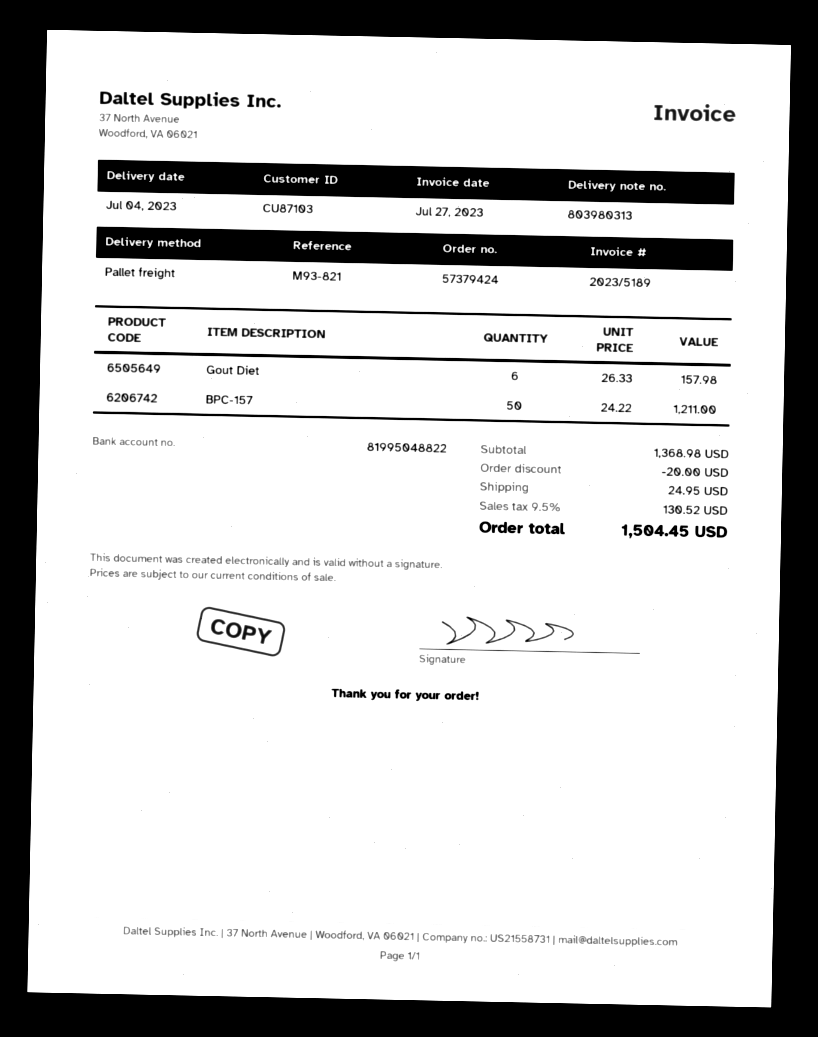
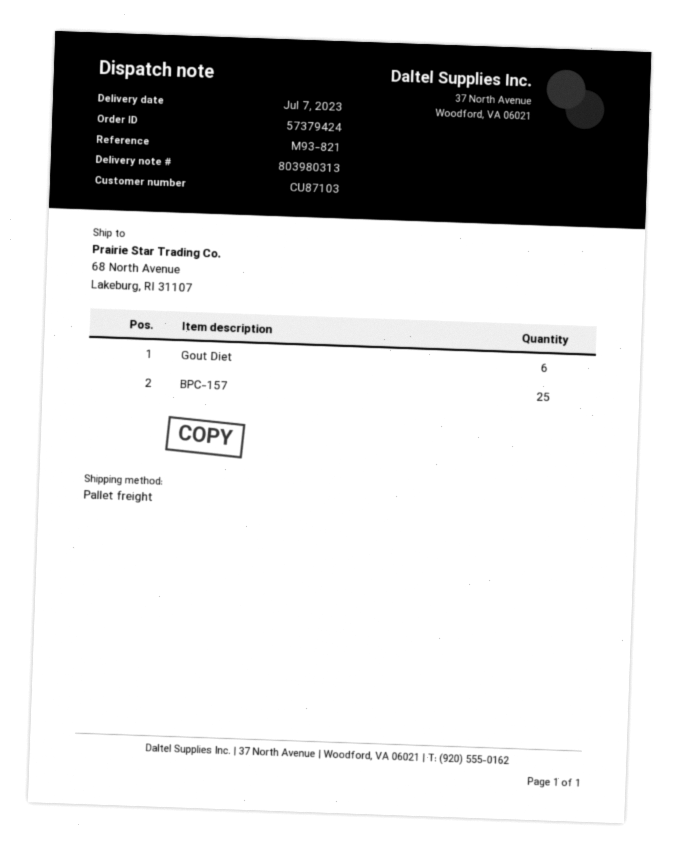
delivery date: 2023-07-04 -> 2023-07-07
BPC-157: 50 -> 25

